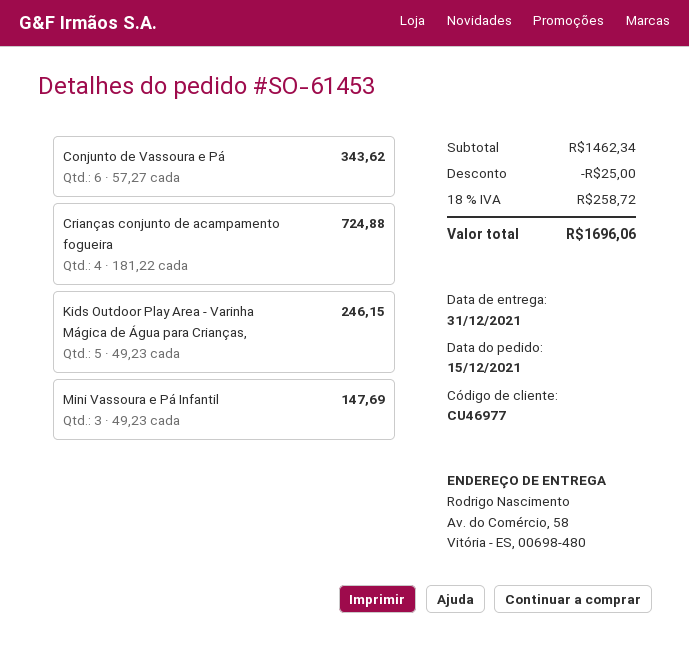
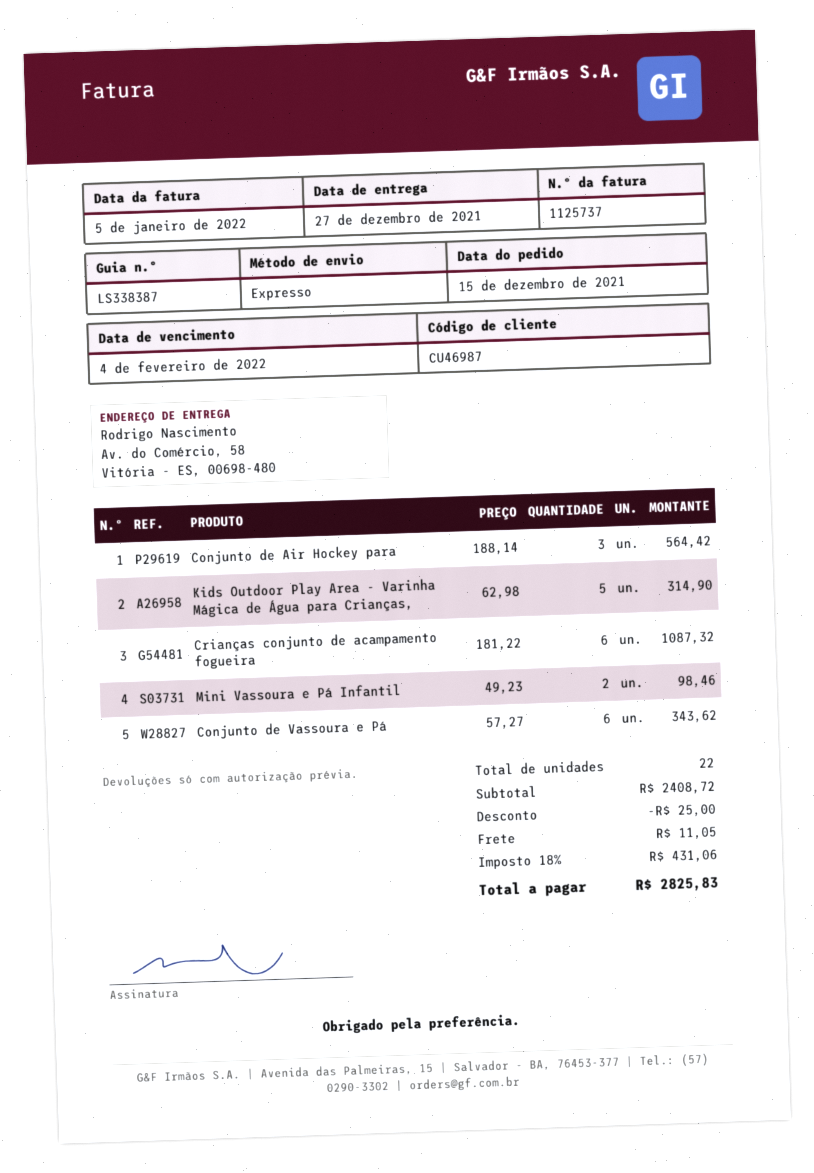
delivery date: 2021-12-31 -> 2021-12-27
customer number: CU46977 -> CU46987
Crianças conjunto de acampamento fogueira: 4 x 181.22 = 724.88 -> 6 x 181.22 = 1087.32
Kids Outdoor Play Area - Varinha Mágica de Água para Crianças,: 5 x 49.23 = 246.15 -> 5 x 62.98 = 314.90
Mini Vassoura e Pá Infantil: 3 x 49.23 = 147.69 -> 2 x 49.23 = 98.46
Conjunto de Air Hockey para: none -> 3 x 188.14 = 564.42
subtotal: 1462.34 -> 2408.72
shipping: none -> 11.05
tax: 18% = 258.72 -> 18% = 431.06
total: 1696.06 -> 2825.83

